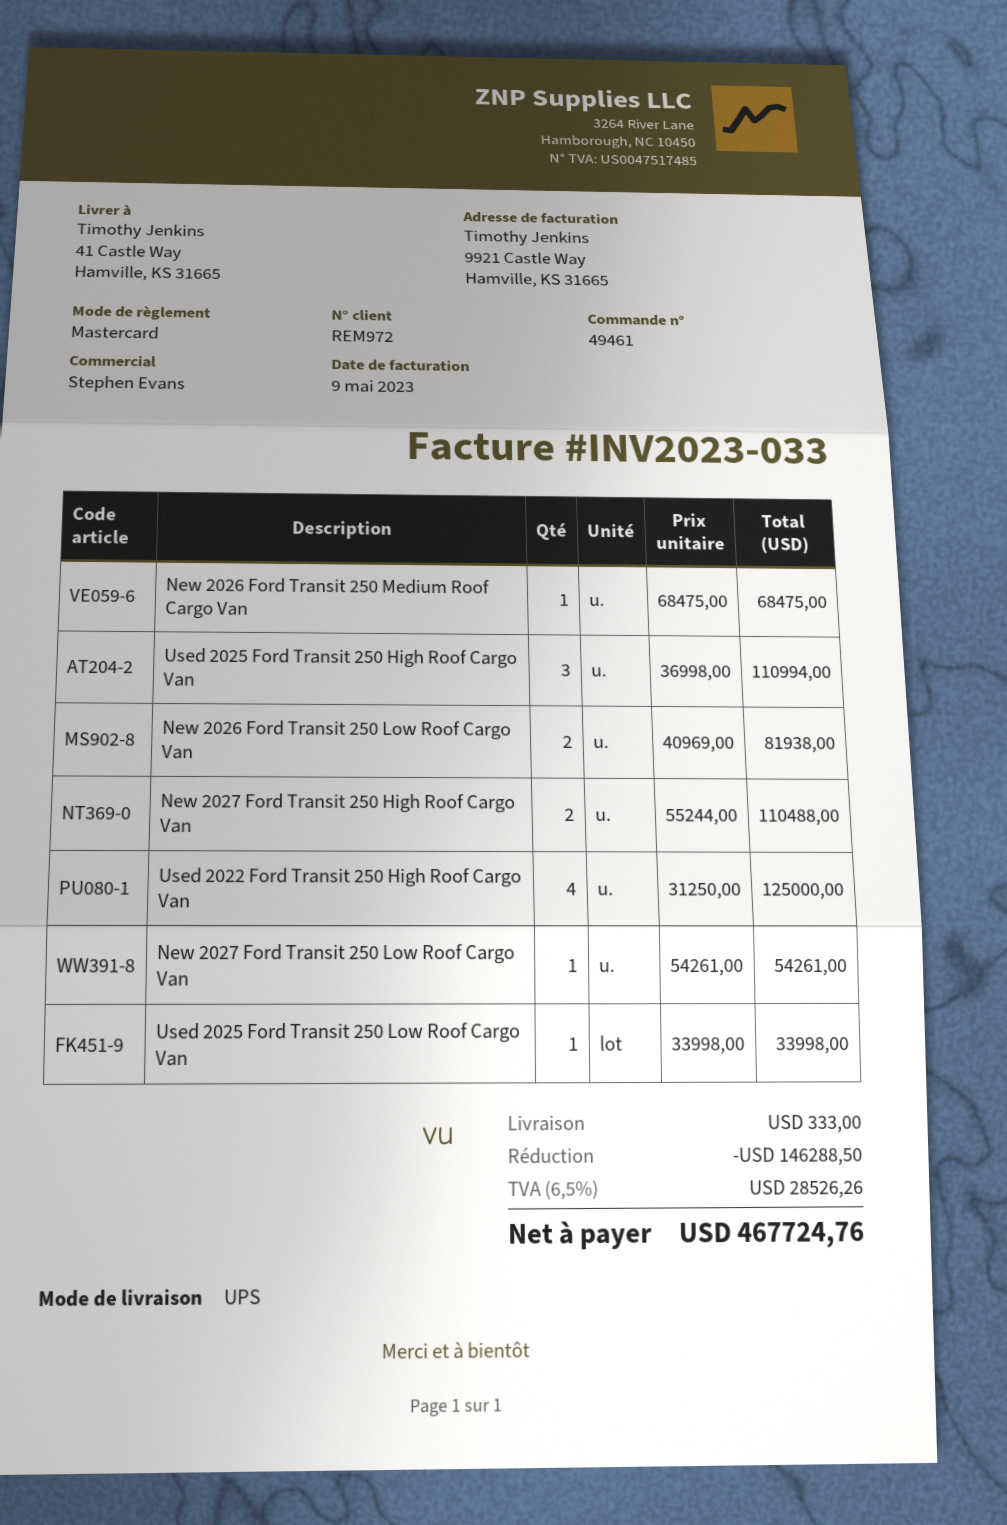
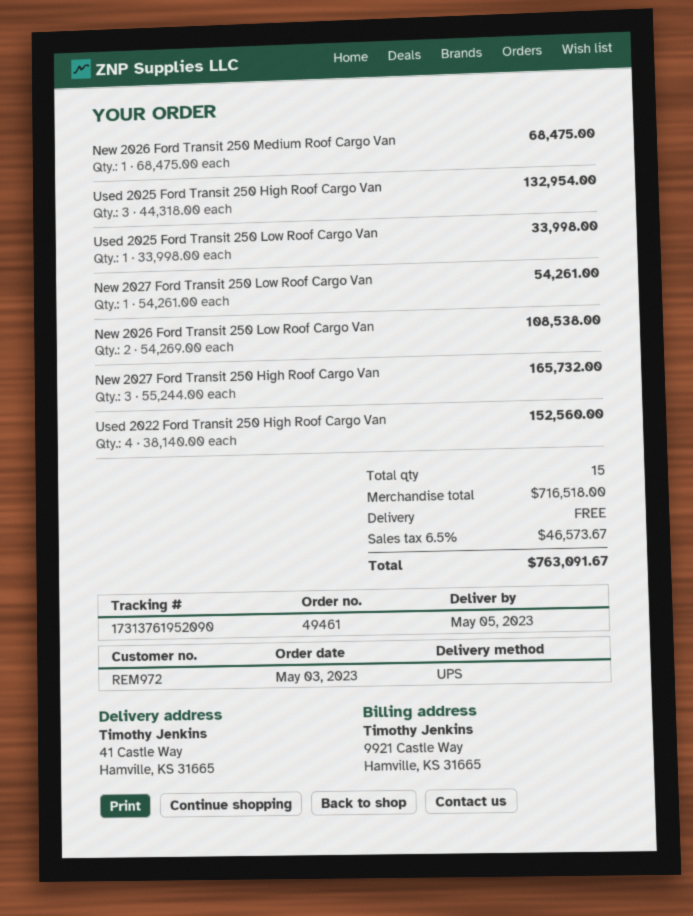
Used 2025 Ford Transit 250 High Roof Cargo Van: 3 x 36998.00 = 110994.00 -> 3 x 44318.00 = 132954.00
New 2026 Ford Transit 250 Low Roof Cargo Van: 2 x 40969.00 = 81938.00 -> 2 x 54269.00 = 108538.00
New 2027 Ford Transit 250 High Roof Cargo Van: 2 x 55244.00 = 110488.00 -> 3 x 55244.00 = 165732.00
Used 2022 Ford Transit 250 High Roof Cargo Van: 4 x 31250.00 = 125000.00 -> 4 x 38140.00 = 152560.00
discount: 146288.50 -> none
shipping: 333.00 -> 0.00
tax: 6.5% = 28526.26 -> 6.5% = 46573.67
total: 467724.76 -> 763091.67

